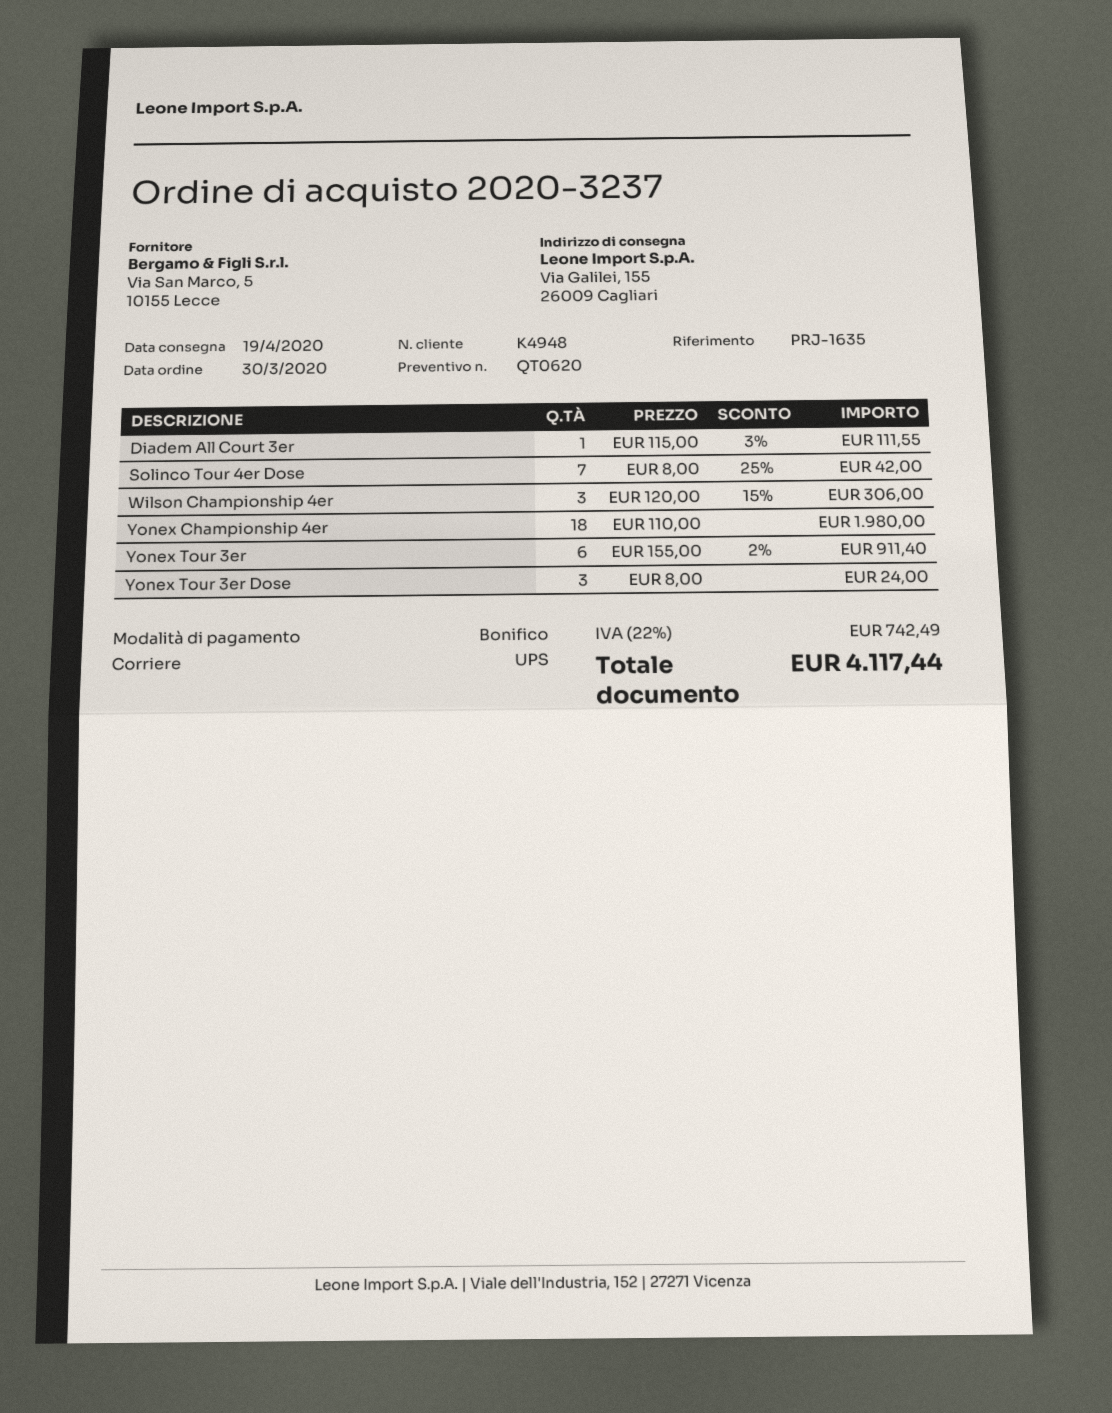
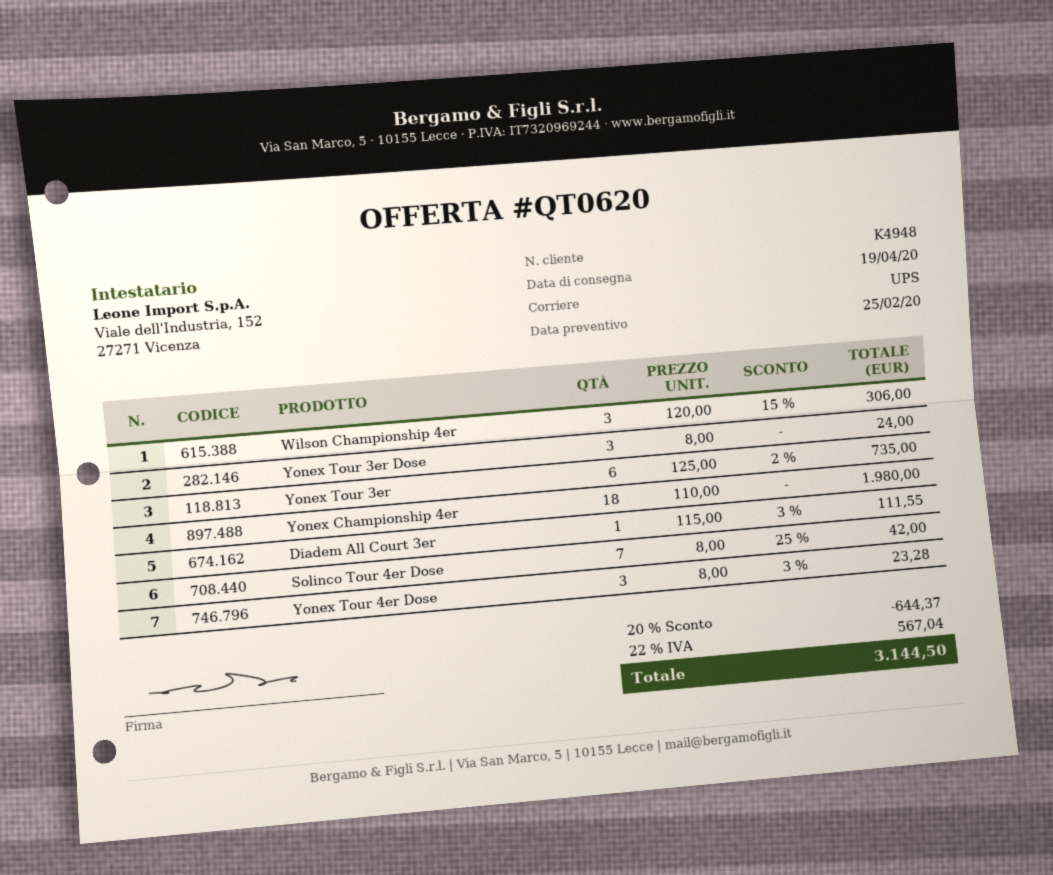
Yonex Tour 3er: 6 x 155.00 - 2% = 911.40 -> 6 x 125.00 - 2% = 735.00
Yonex Tour 4er Dose: none -> 3 x 8.00 - 3% = 23.28
discount: none -> 20% = 644.37
tax: 22% = 742.49 -> 22% = 567.04
total: 4117.44 -> 3144.50

